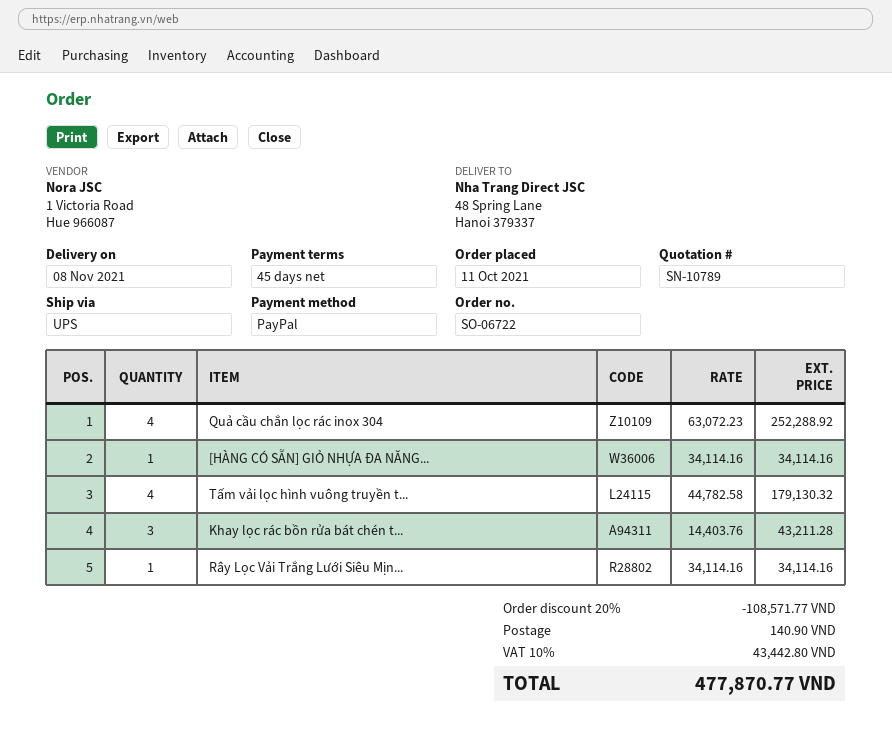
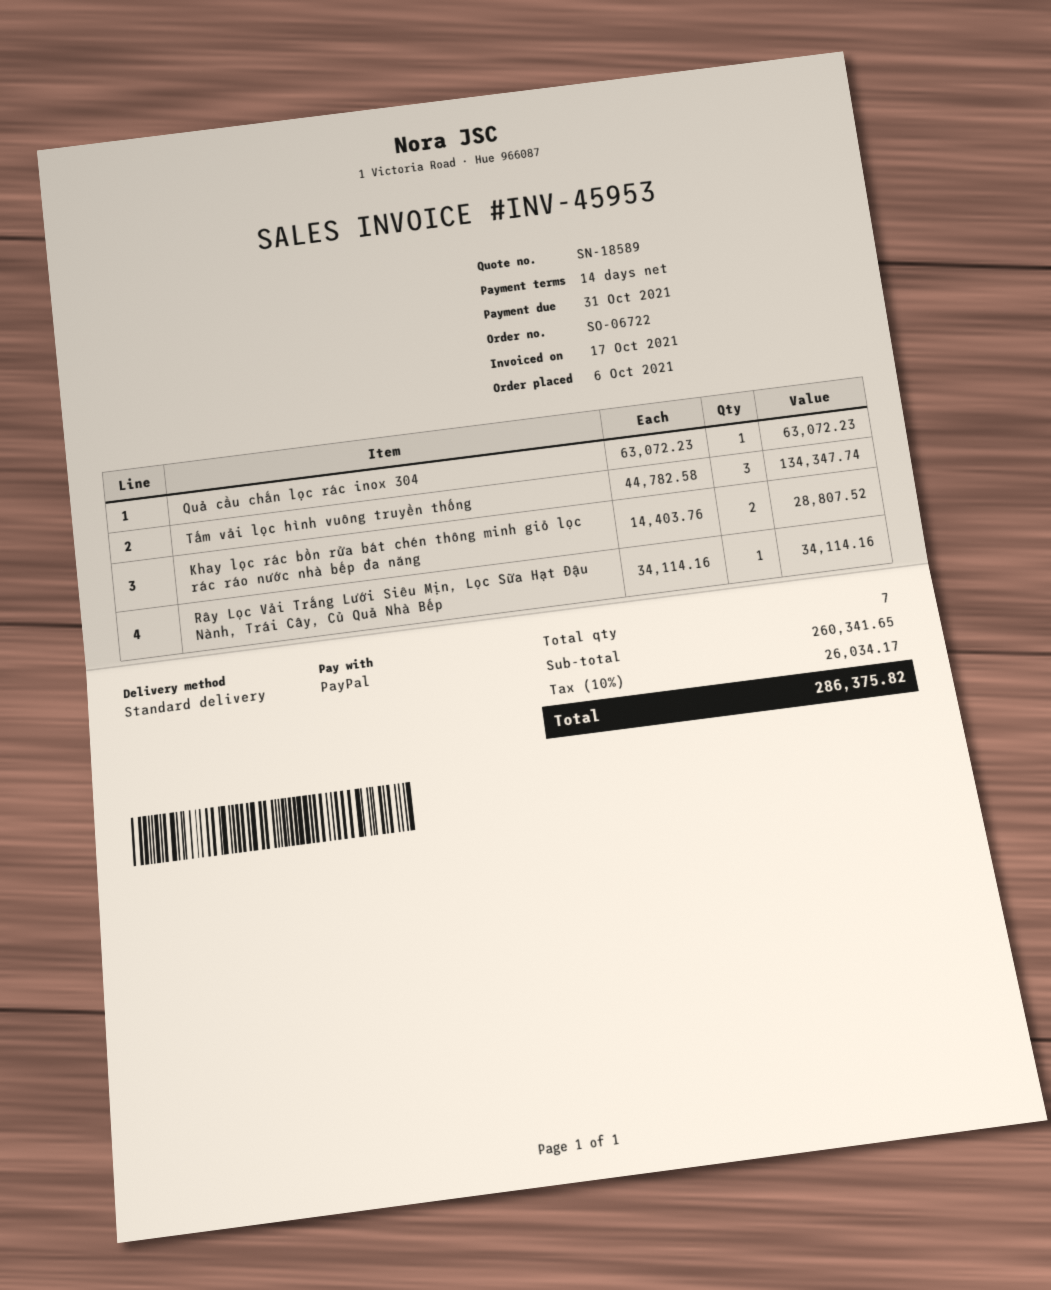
quote number: SN-10789 -> SN-18589
order date: 2021-10-11 -> 2021-10-06
payment terms: 45 days -> 14 days
shipping method: UPS -> standard
Quả cầu chắn lọc rác inox 304: 4 x 63072.23 = 252288.92 -> 1 x 63072.23 = 63072.23
[HÀNG CÓ SẴN] GIỎ NHỰA ĐA NĂNG...: 1 x 34114.16 = 34114.16 -> none
Tấm vải lọc hình vuông truyền t...: 4 x 44782.58 = 179130.32 -> 3 x 44782.58 = 134347.74
Khay lọc rác bồn rửa bát chén t...: 3 x 14403.76 = 43211.28 -> 2 x 14403.76 = 28807.52
discount: 20% = 108571.77 -> none
shipping: 140.90 -> none
tax: 10% = 43442.80 -> 10% = 26034.17
total: 477870.77 -> 286375.82

